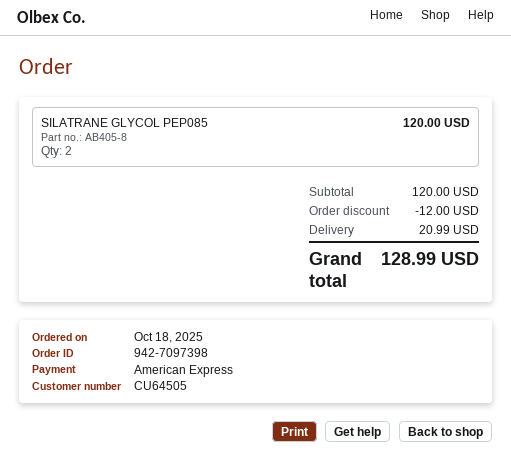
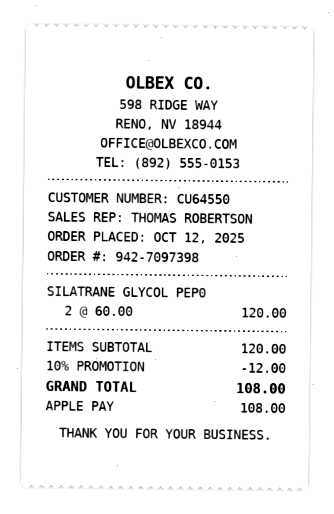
order date: 2025-10-18 -> 2025-10-12
customer number: CU64505 -> CU64550
payment method: American Express -> Apple Pay
shipping: 20.99 -> none
total: 128.99 -> 108.00

